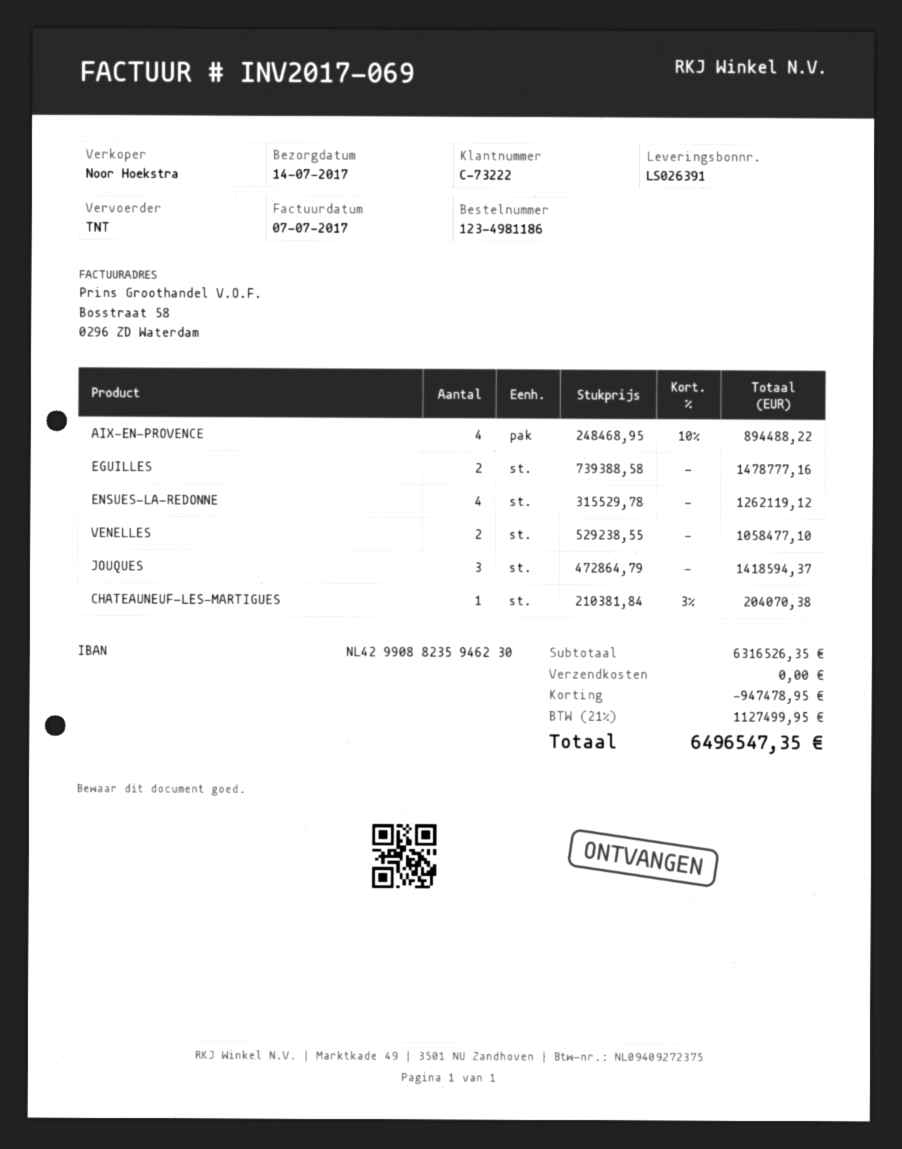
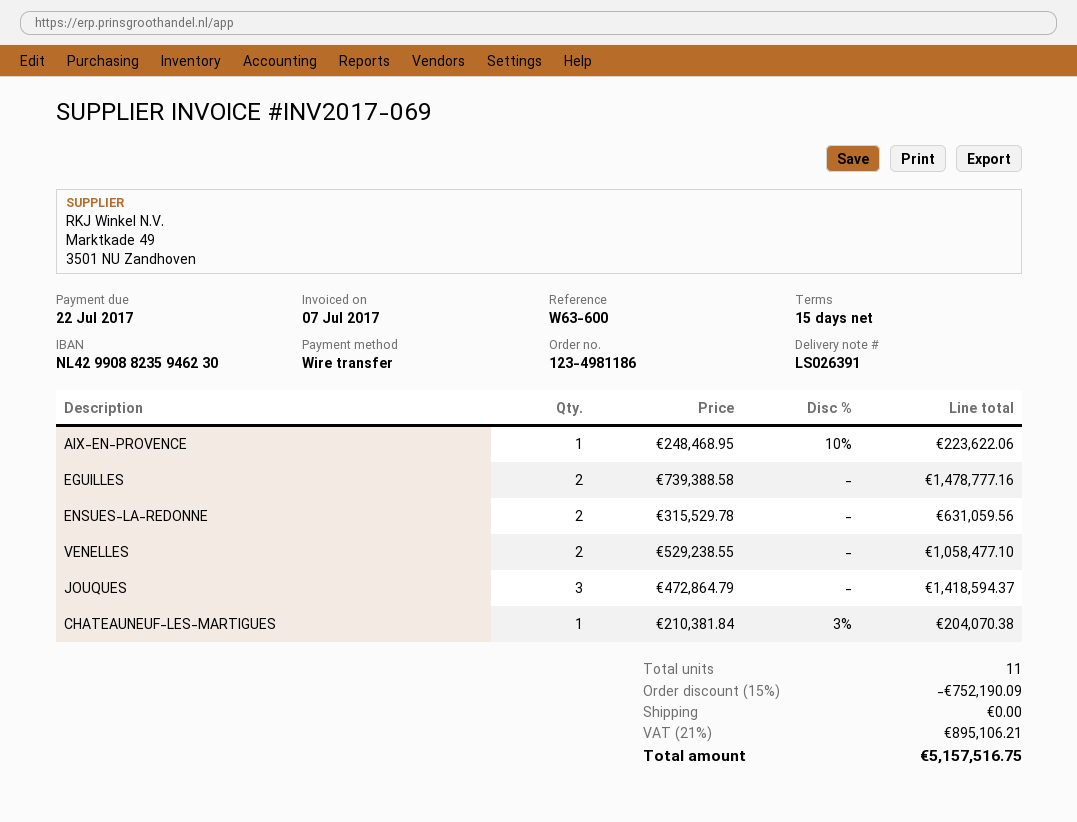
AIX-EN-PROVENCE: 4 x 248468.95 - 10% = 894488.22 -> 1 x 248468.95 - 10% = 223622.06
ENSUES-LA-REDONNE: 4 x 315529.78 = 1262119.12 -> 2 x 315529.78 = 631059.56
discount: 947478.95 -> 752190.09
tax: 21% = 1127499.95 -> 21% = 895106.21
total: 6496547.35 -> 5157516.75

